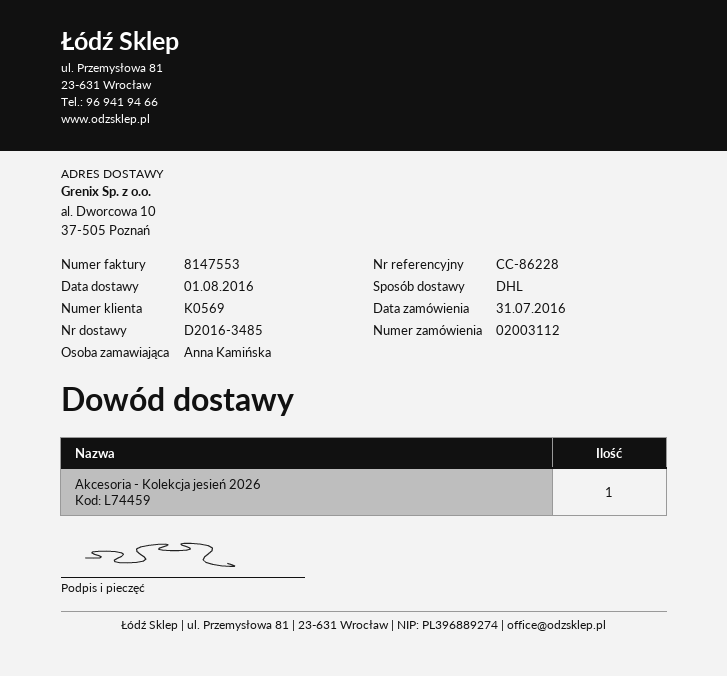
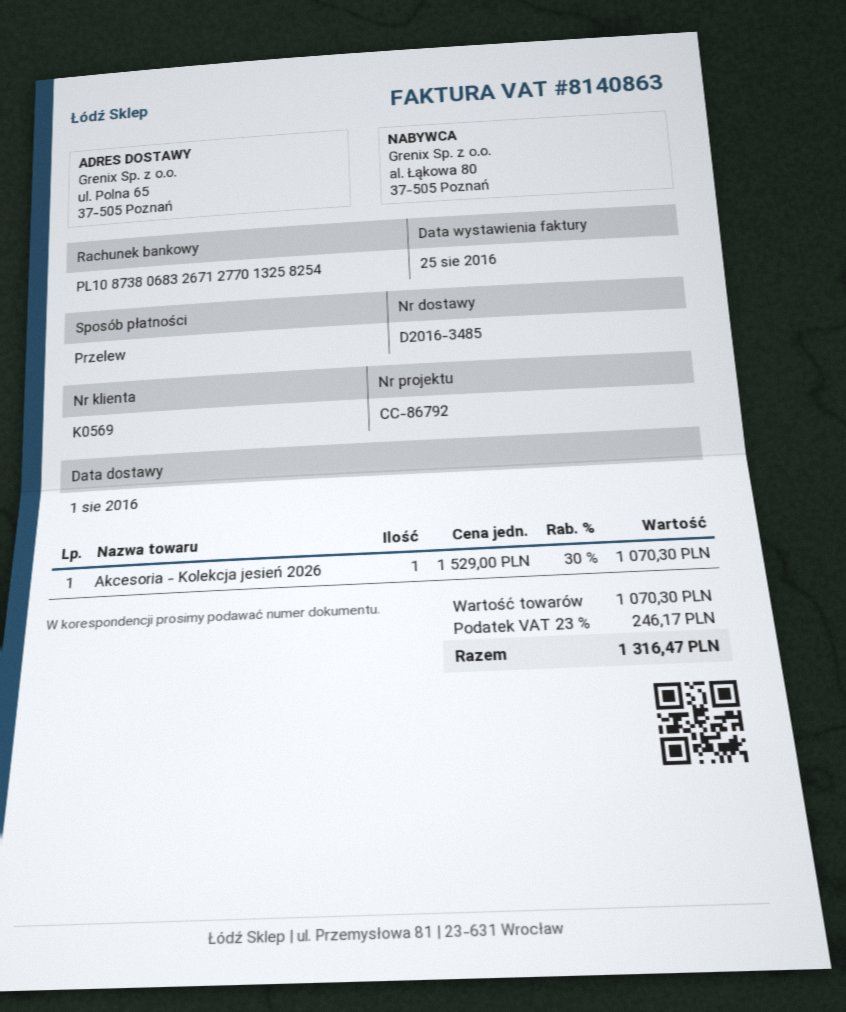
invoice number: 8147553 -> 8140863
reference: CC-86228 -> CC-86792
ship to: al. Dworcowa 10, 37-505 Poznań -> ul. Polna 65, 37-505 Poznań

